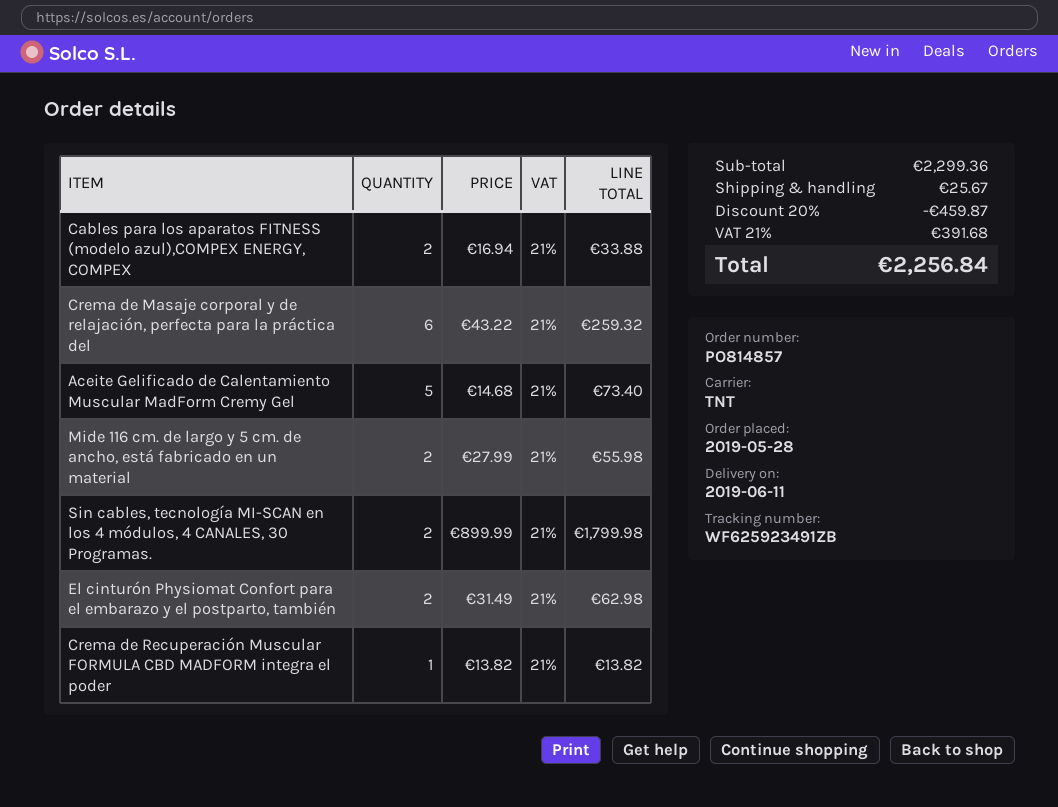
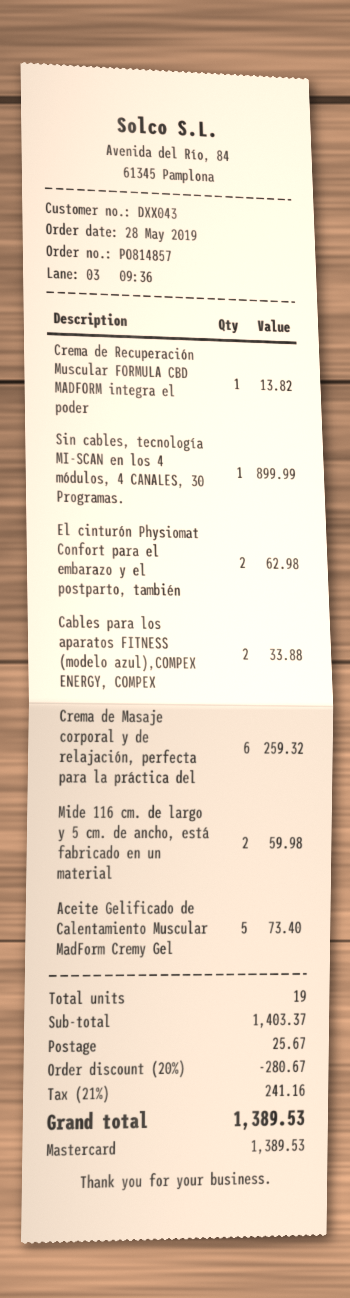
Mide 116 cm. de largo y 5 cm. de ancho, está fabricado en un material: 2 for 55.98 -> 2 for 59.98
Sin cables, tecnología MI-SCAN en los 4 módulos, 4 CANALES, 30 Programas.: 2 for 1799.98 -> 1 for 899.99
subtotal: 2299.36 -> 1403.37
discount: 20% = 459.87 -> 20% = 280.67
tax: 21% = 391.68 -> 21% = 241.16
total: 2256.84 -> 1389.53

